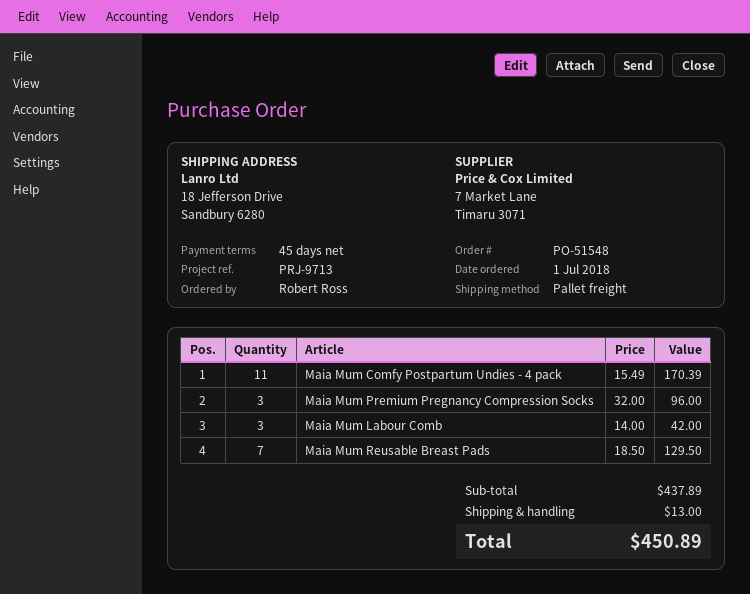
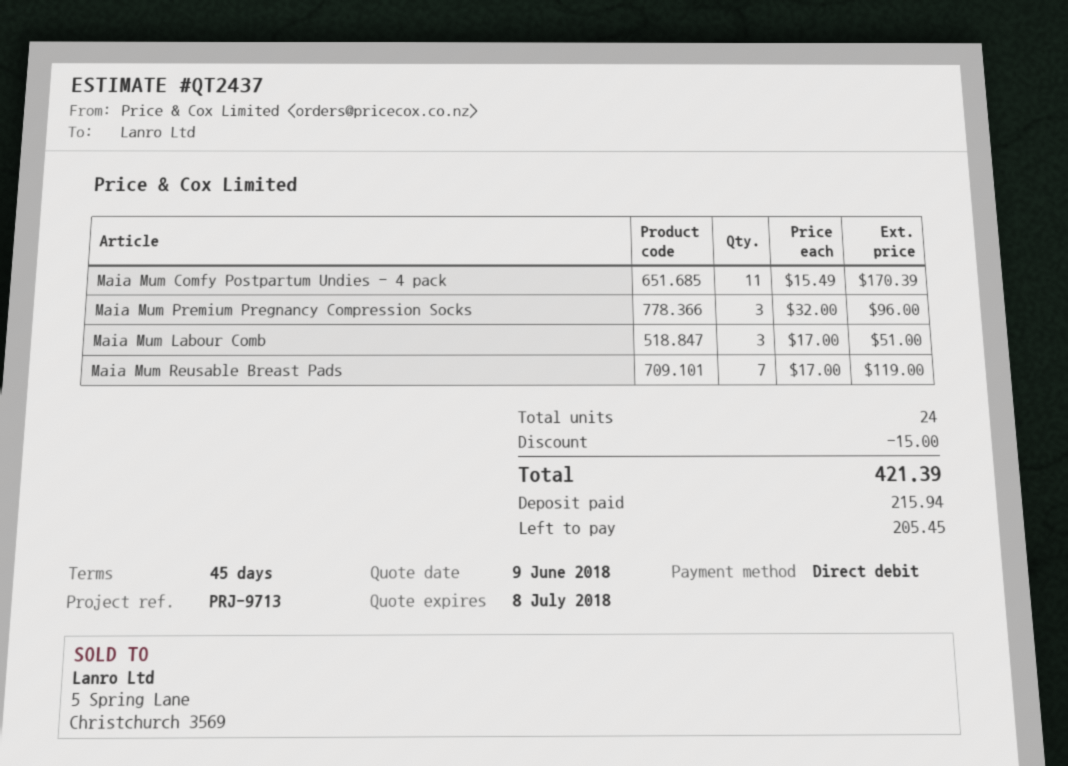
Maia Mum Labour Comb: 3 x 14.00 = 42.00 -> 3 x 17.00 = 51.00
Maia Mum Reusable Breast Pads: 7 x 18.50 = 129.50 -> 7 x 17.00 = 119.00
discount: none -> 15.00
shipping: 13.00 -> none
total: 450.89 -> 421.39

